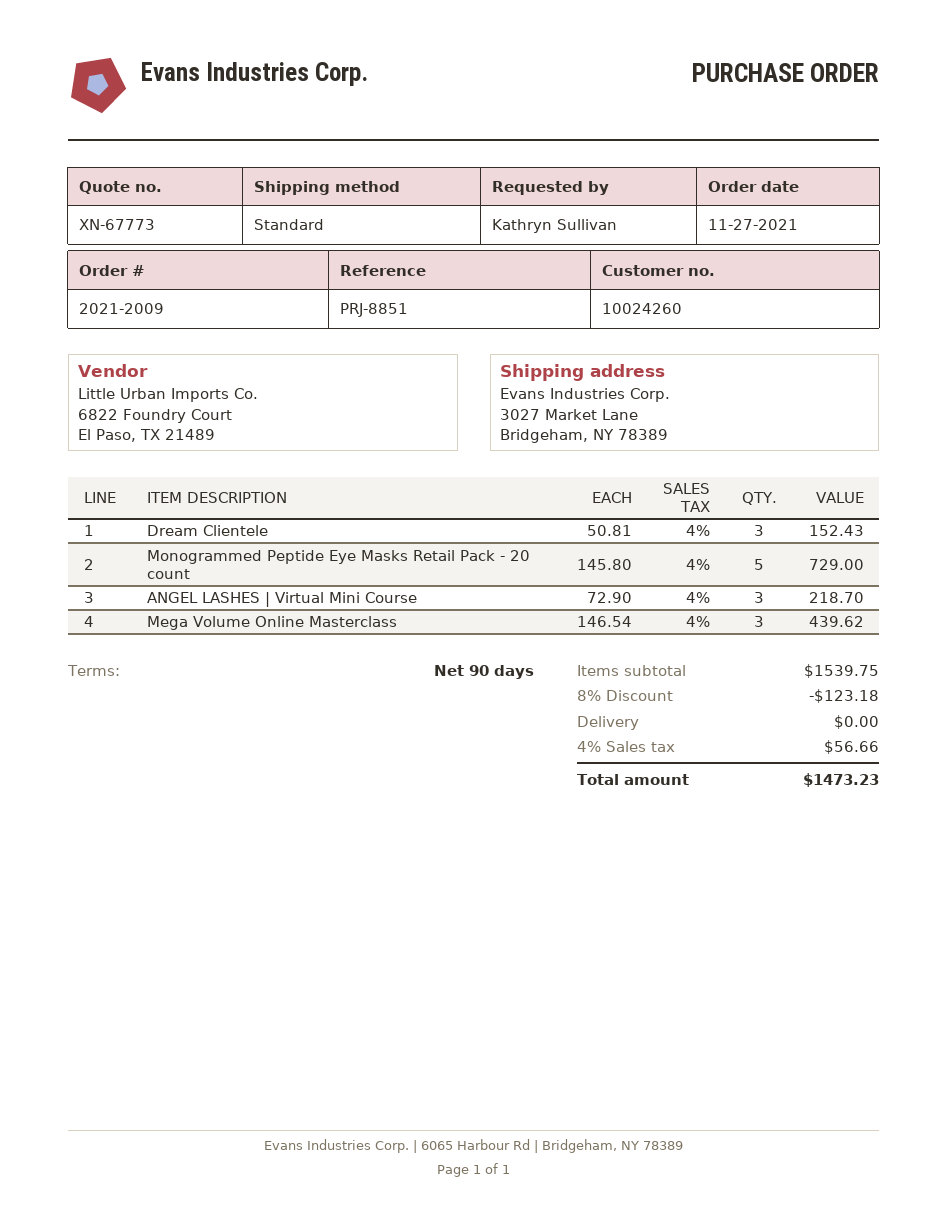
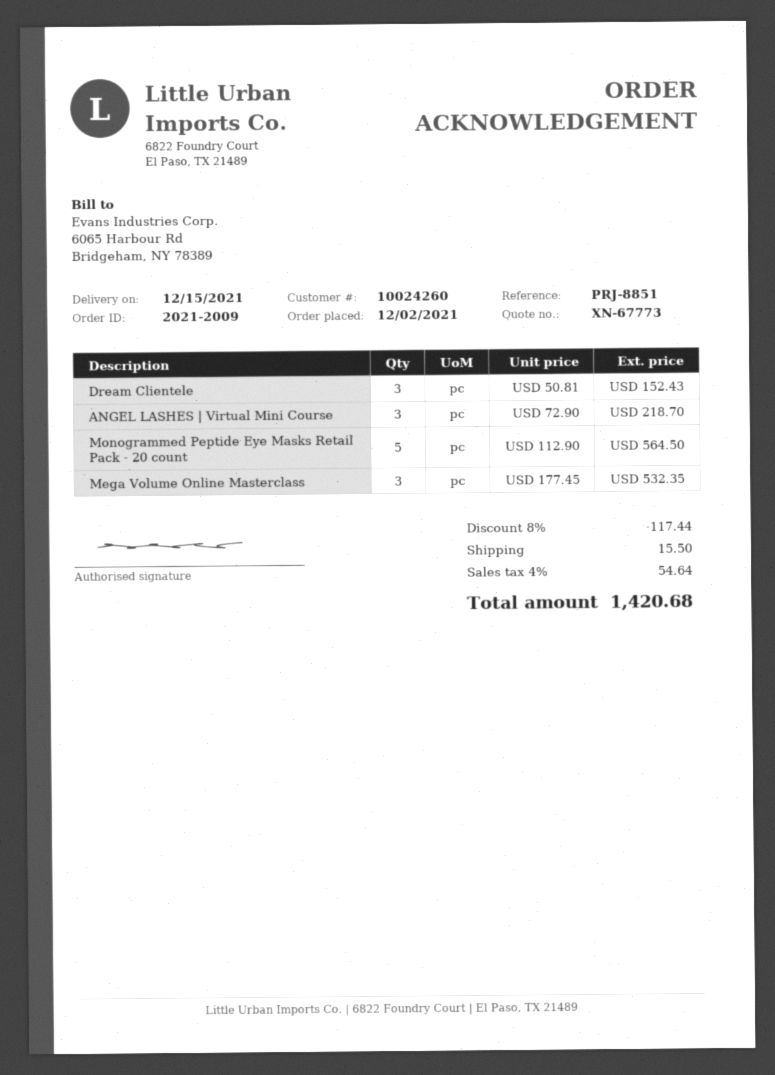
order date: 2021-11-27 -> 2021-12-02
Monogrammed Peptide Eye Masks Retail Pack - 20 count: 5 x 145.80 = 729.00 -> 5 x 112.90 = 564.50
Mega Volume Online Masterclass: 3 x 146.54 = 439.62 -> 3 x 177.45 = 532.35
discount: 8% = 123.18 -> 8% = 117.44
shipping: 0.00 -> 15.50
tax: 4% = 56.66 -> 4% = 54.64
total: 1473.23 -> 1420.68

